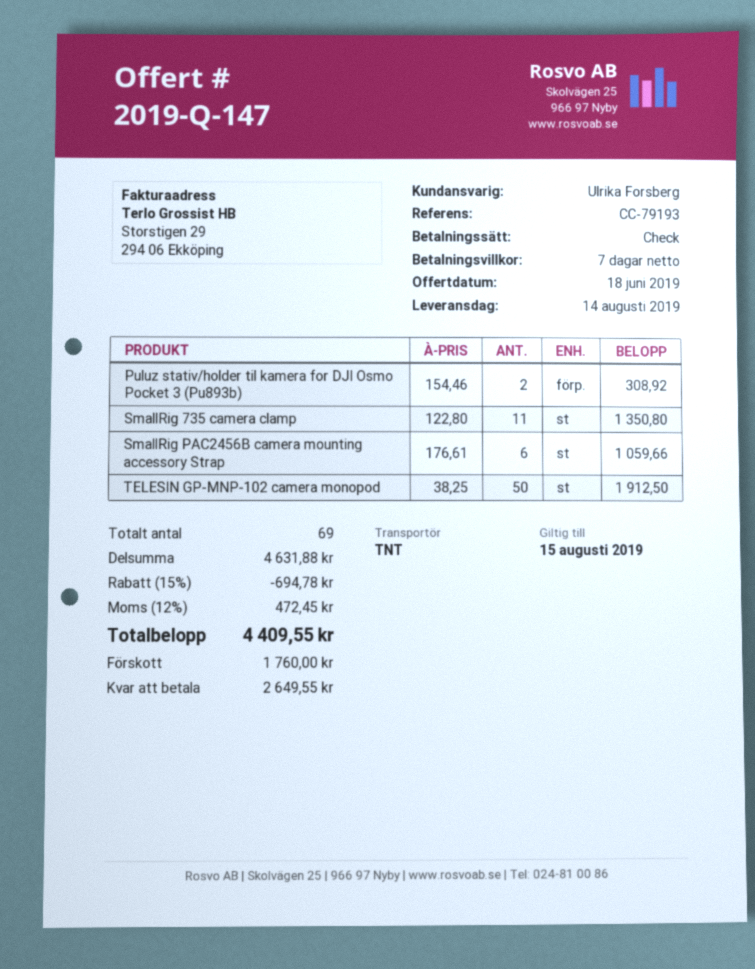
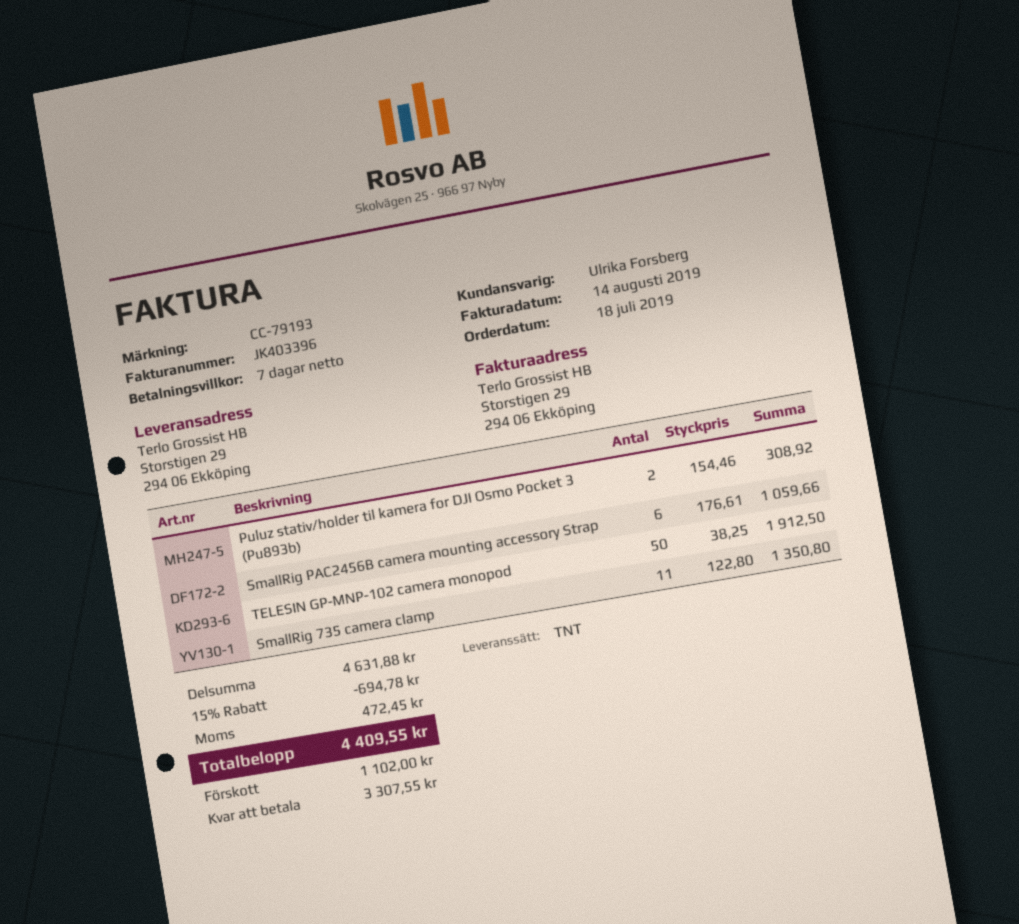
deposit: 1760.00 -> 1102.00
balance: 2649.55 -> 3307.55

